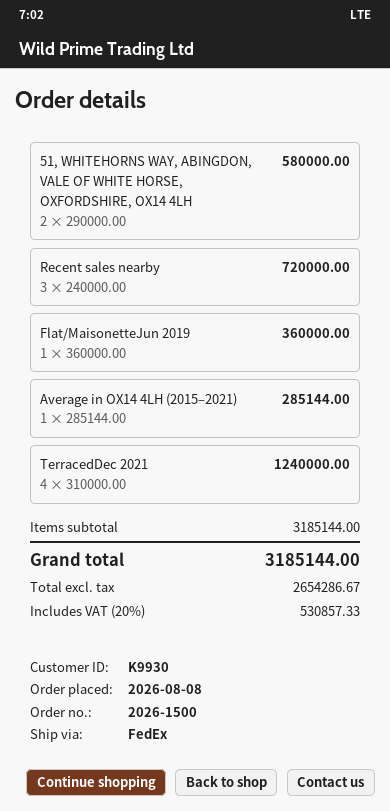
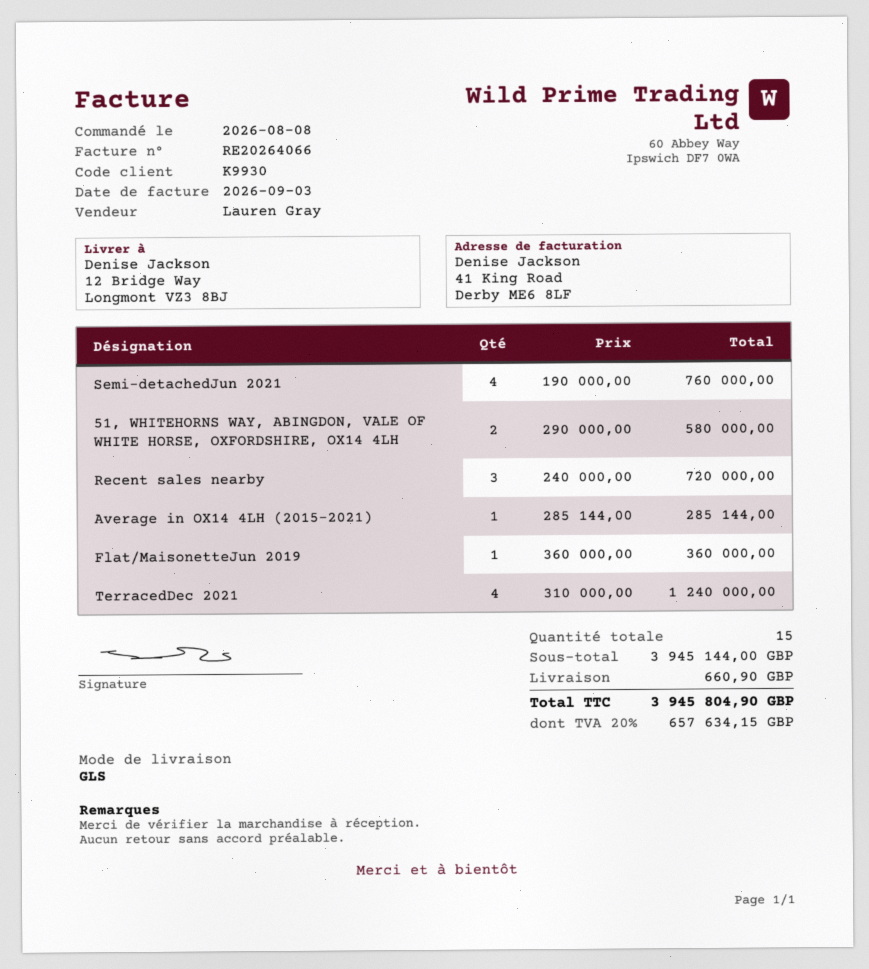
shipping method: FedEx -> GLS
Semi-detachedJun 2021: none -> 4 x 190000.00 = 760000.00
subtotal: 3185144.00 -> 3945144.00
shipping: none -> 660.90
tax: 20% = 530857.33 -> 20% = 657634.15
total: 3185144.00 -> 3945804.90

